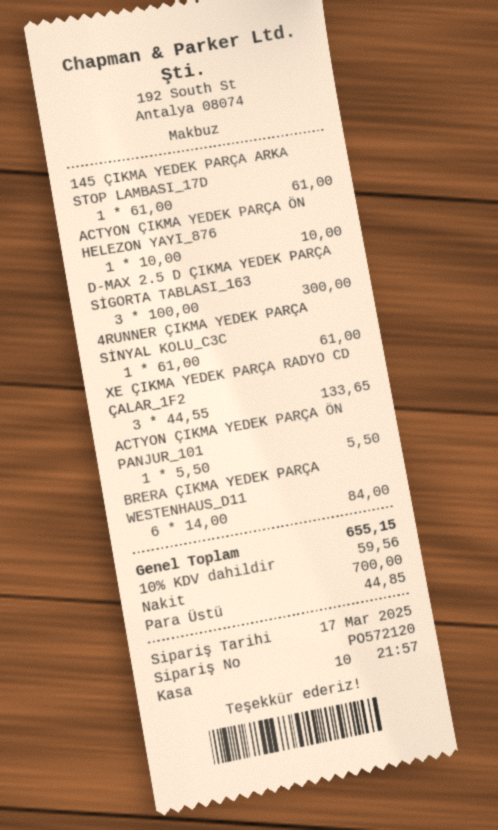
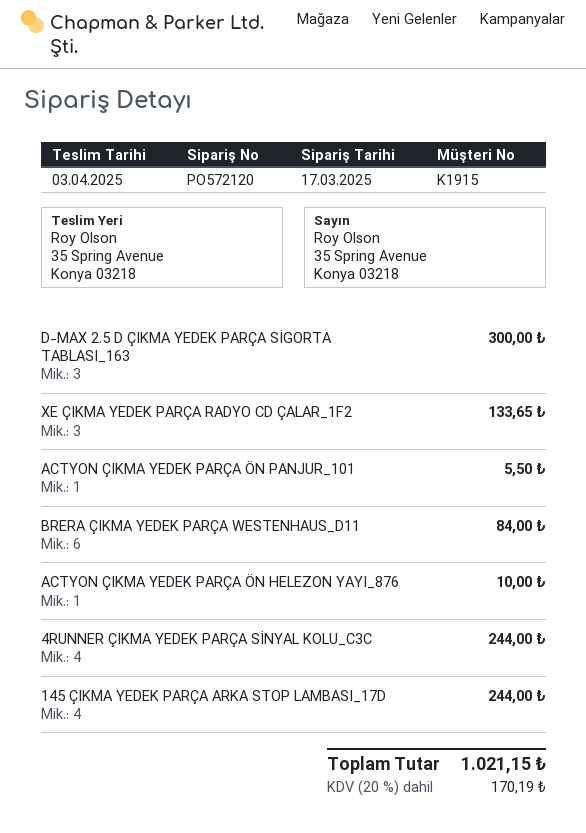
145 ÇIKMA YEDEK PARÇA ARKA STOP LAMBASI_17D: 1 for 61.00 -> 4 for 244.00
4RUNNER ÇIKMA YEDEK PARÇA SİNYAL KOLU_C3C: 1 for 61.00 -> 4 for 244.00
tax: 10% = 59.56 -> 20% = 170.19
total: 655.15 -> 1021.15

